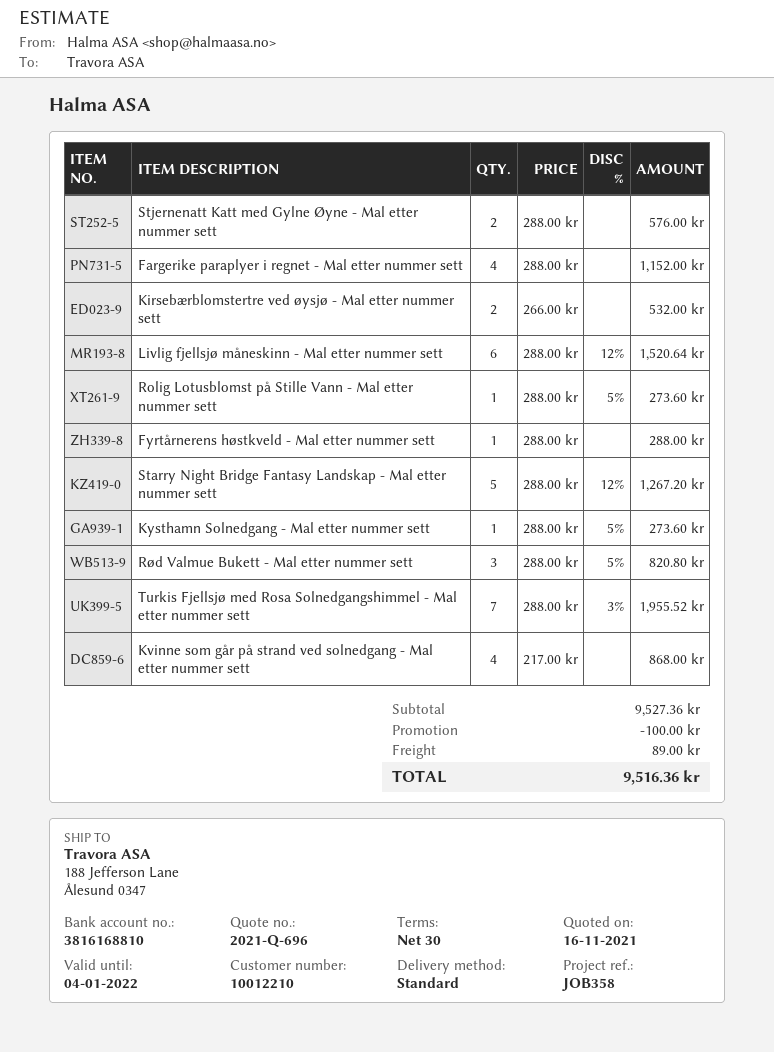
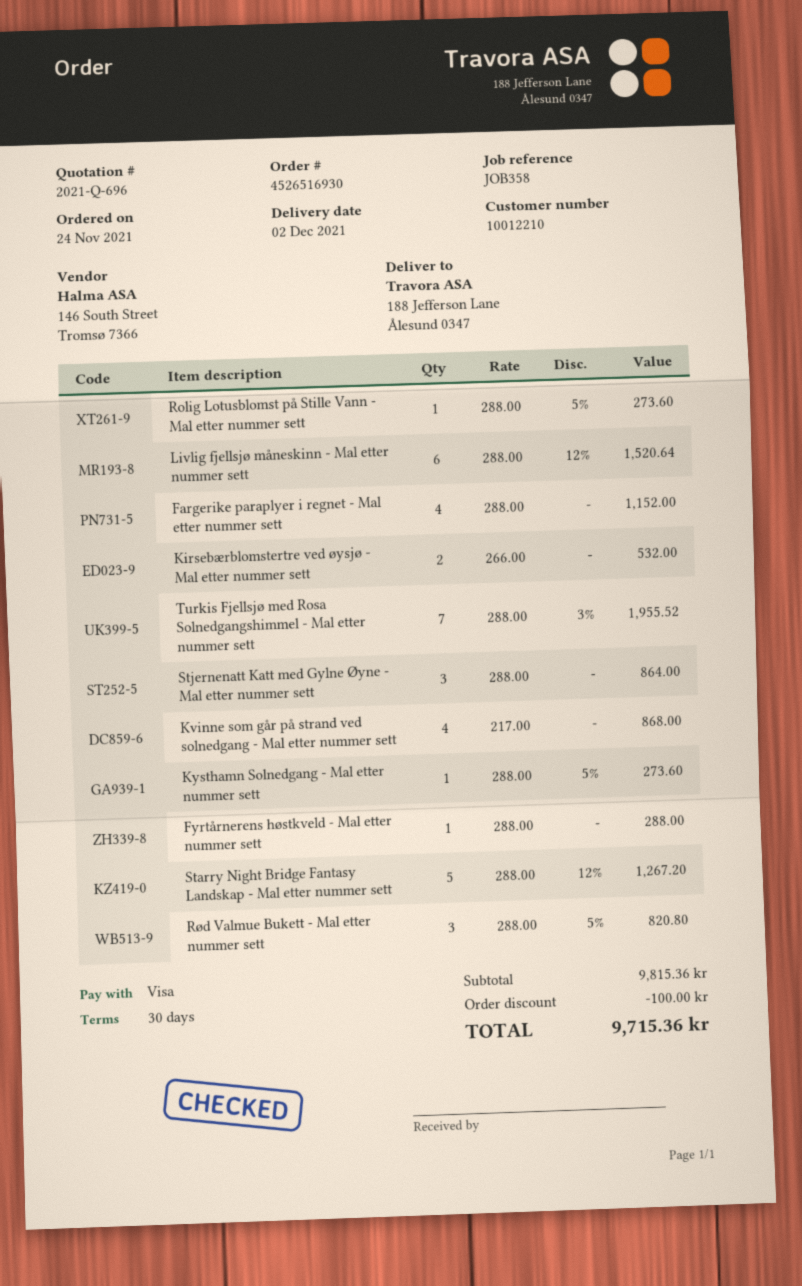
Stjernenatt Katt med Gylne Øyne - Mal etter nummer sett: 2 x 288.00 = 576.00 -> 3 x 288.00 = 864.00
subtotal: 9527.36 -> 9815.36
shipping: 89.00 -> none
total: 9516.36 -> 9715.36

